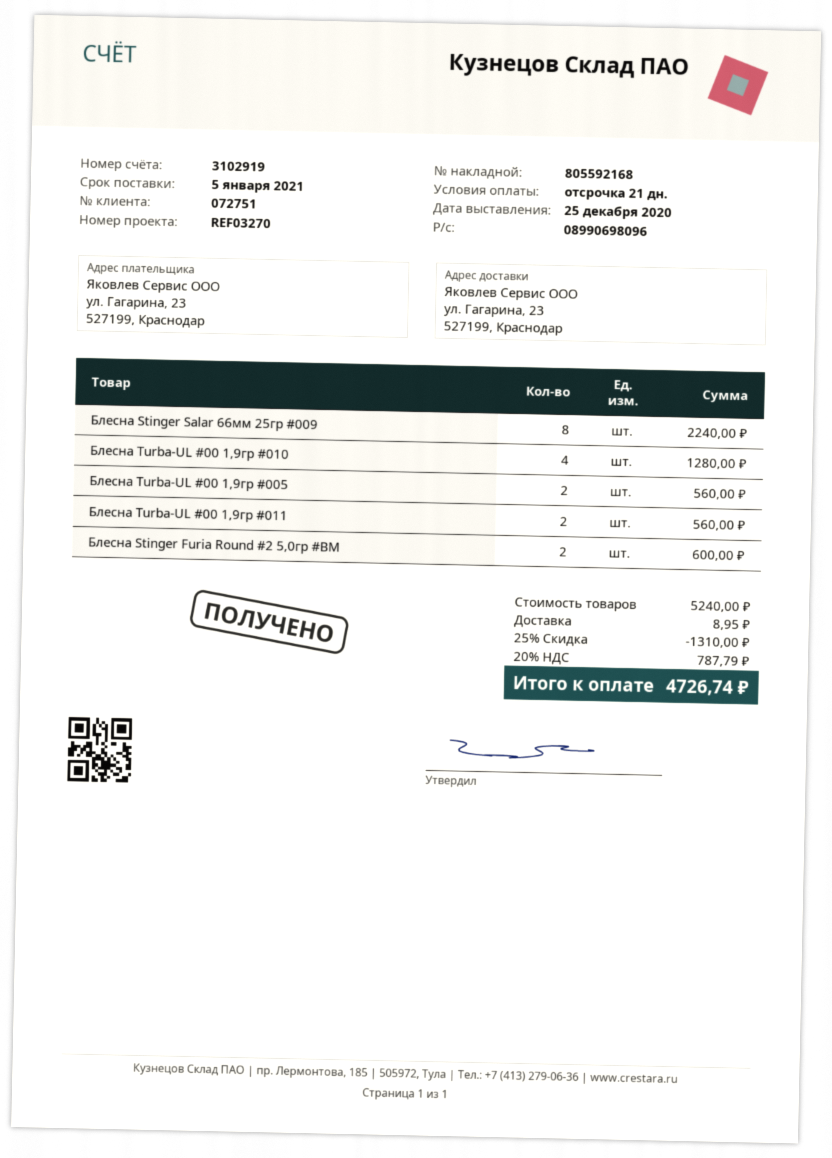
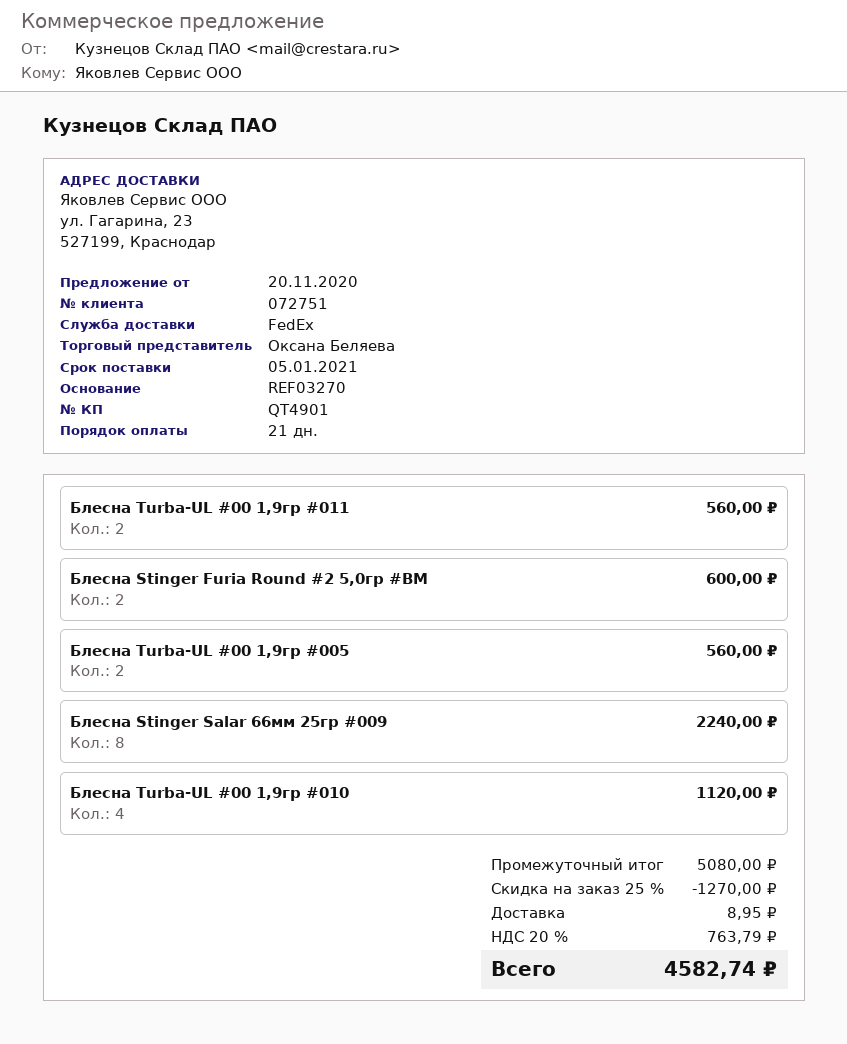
Блесна Turba-UL #00 1,9гр #010: 4 for 1280.00 -> 4 for 1120.00
subtotal: 5240.00 -> 5080.00
discount: 25% = 1310.00 -> 25% = 1270.00
tax: 20% = 787.79 -> 20% = 763.79
total: 4726.74 -> 4582.74

